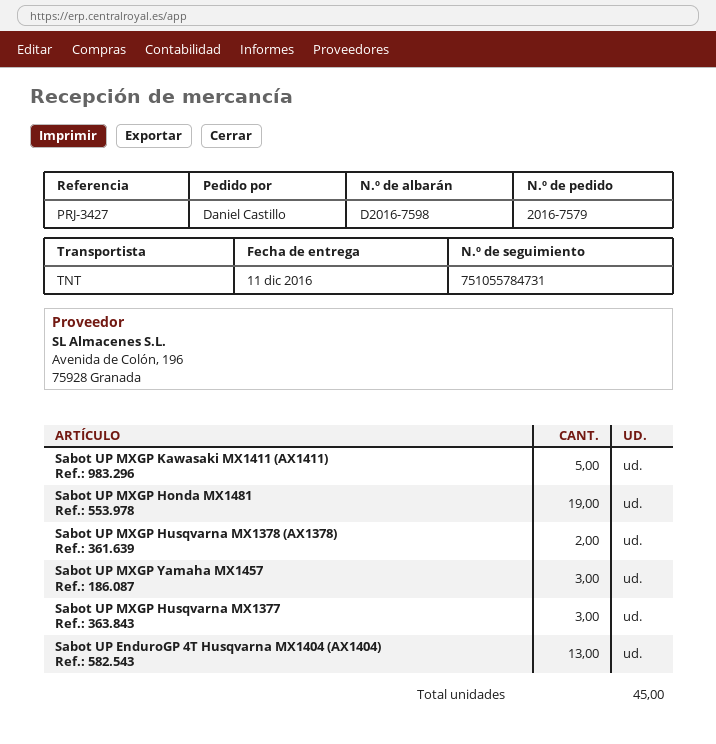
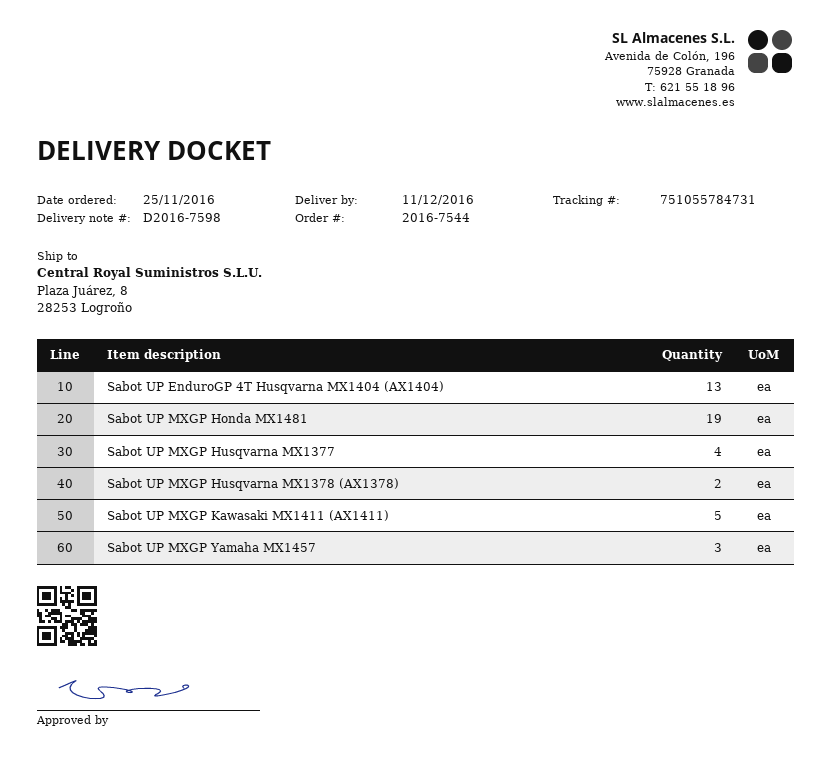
order number: 2016-7579 -> 2016-7544
Sabot UP MXGP Husqvarna MX1377: 3 -> 4

